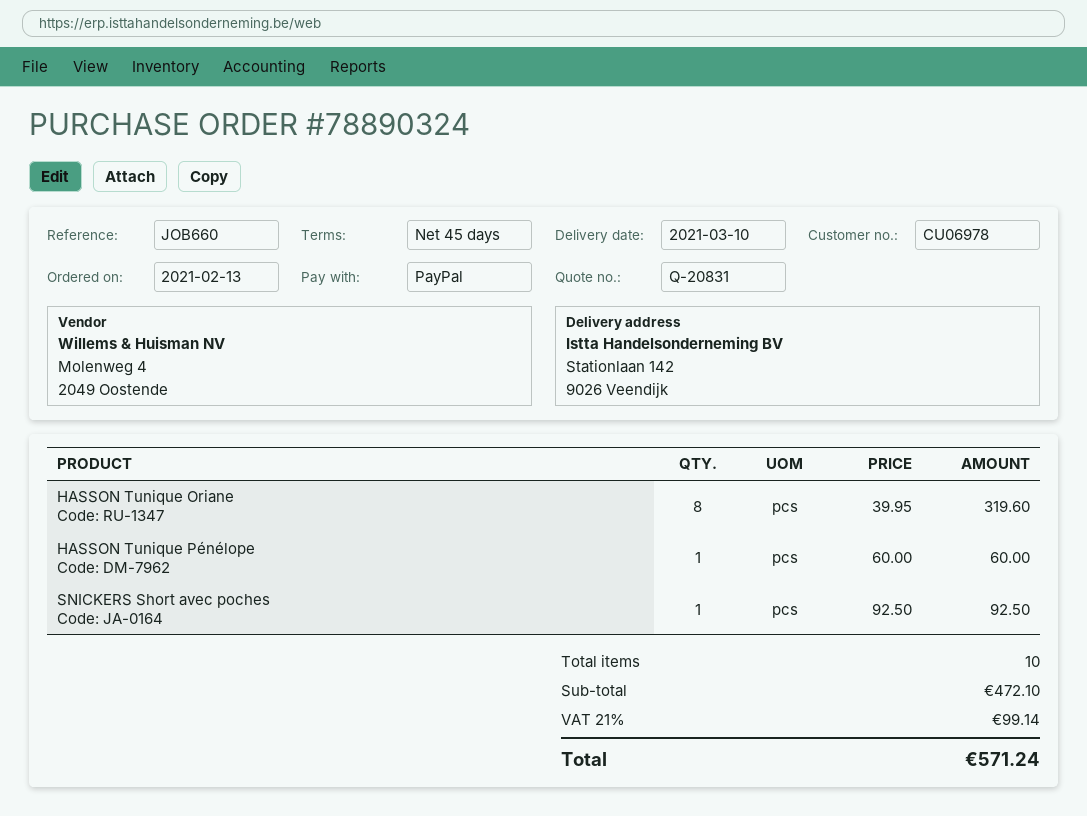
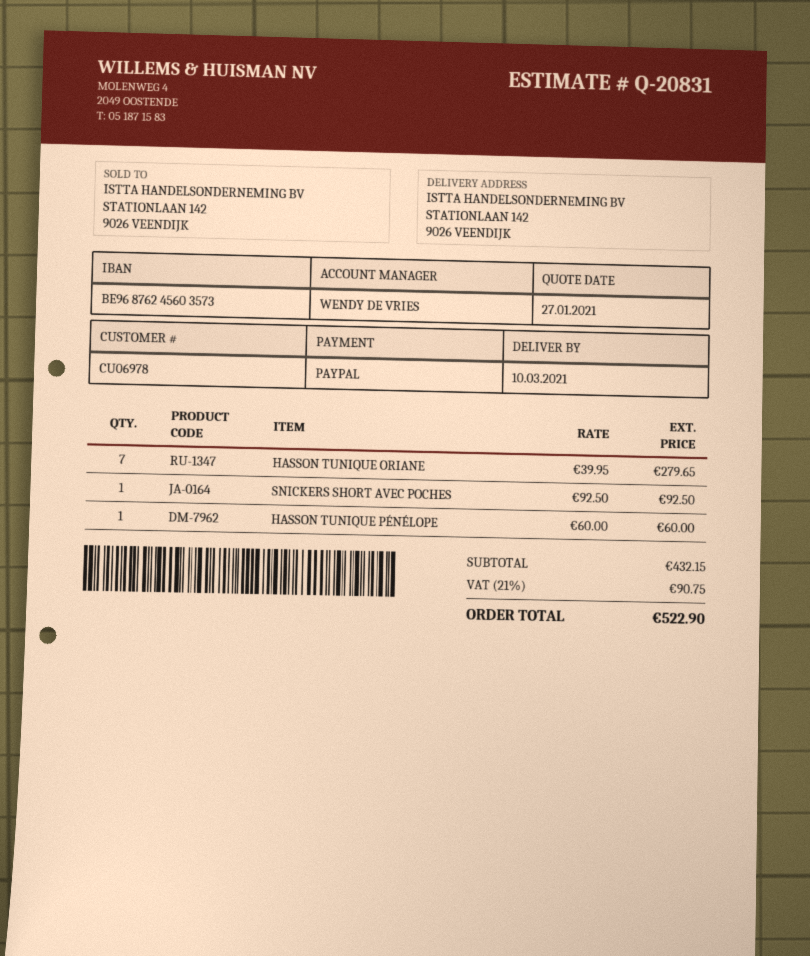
HASSON Tunique Oriane: 8 x 39.95 = 319.60 -> 7 x 39.95 = 279.65
subtotal: 472.10 -> 432.15
tax: 21% = 99.14 -> 21% = 90.75
total: 571.24 -> 522.90

